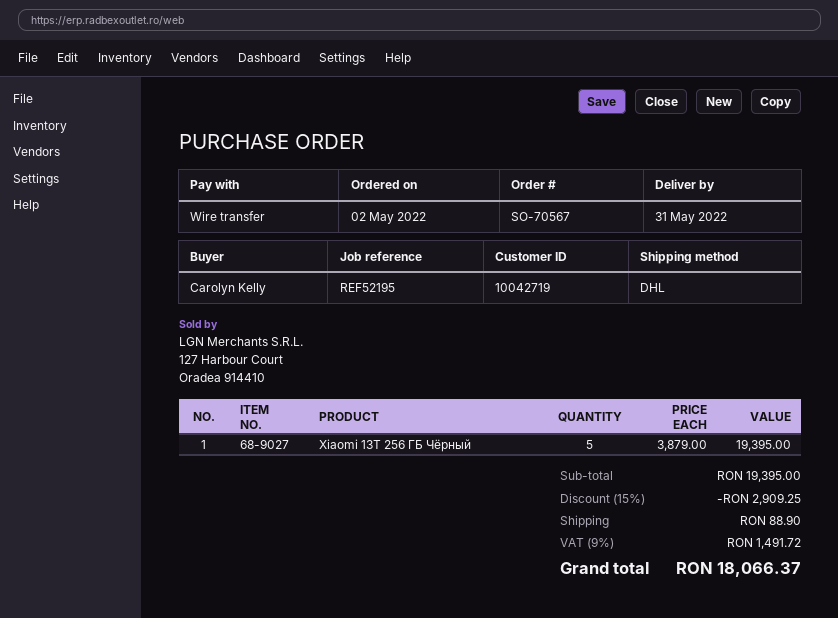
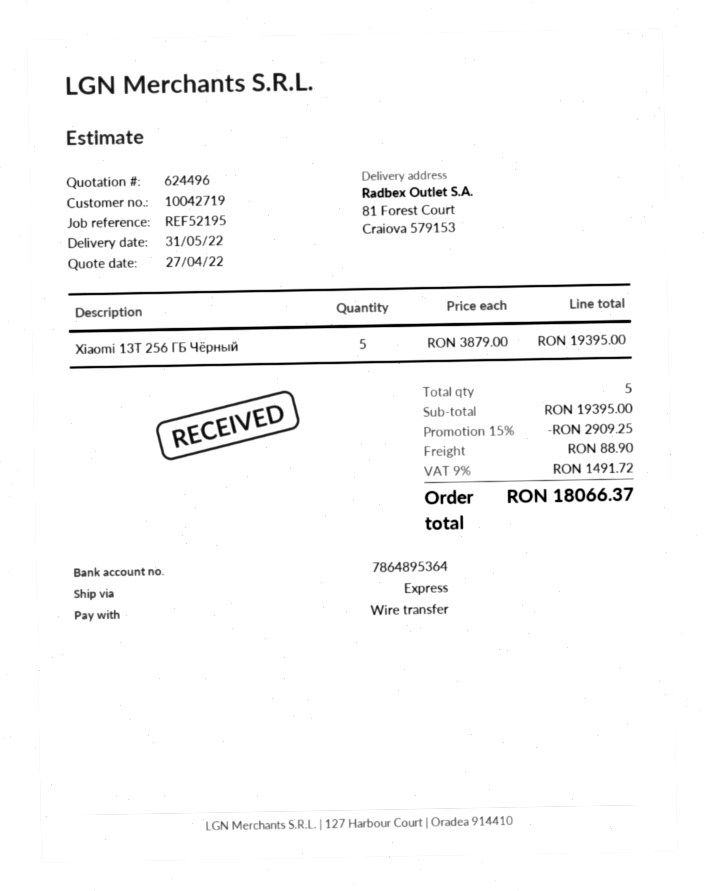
shipping method: DHL -> express

